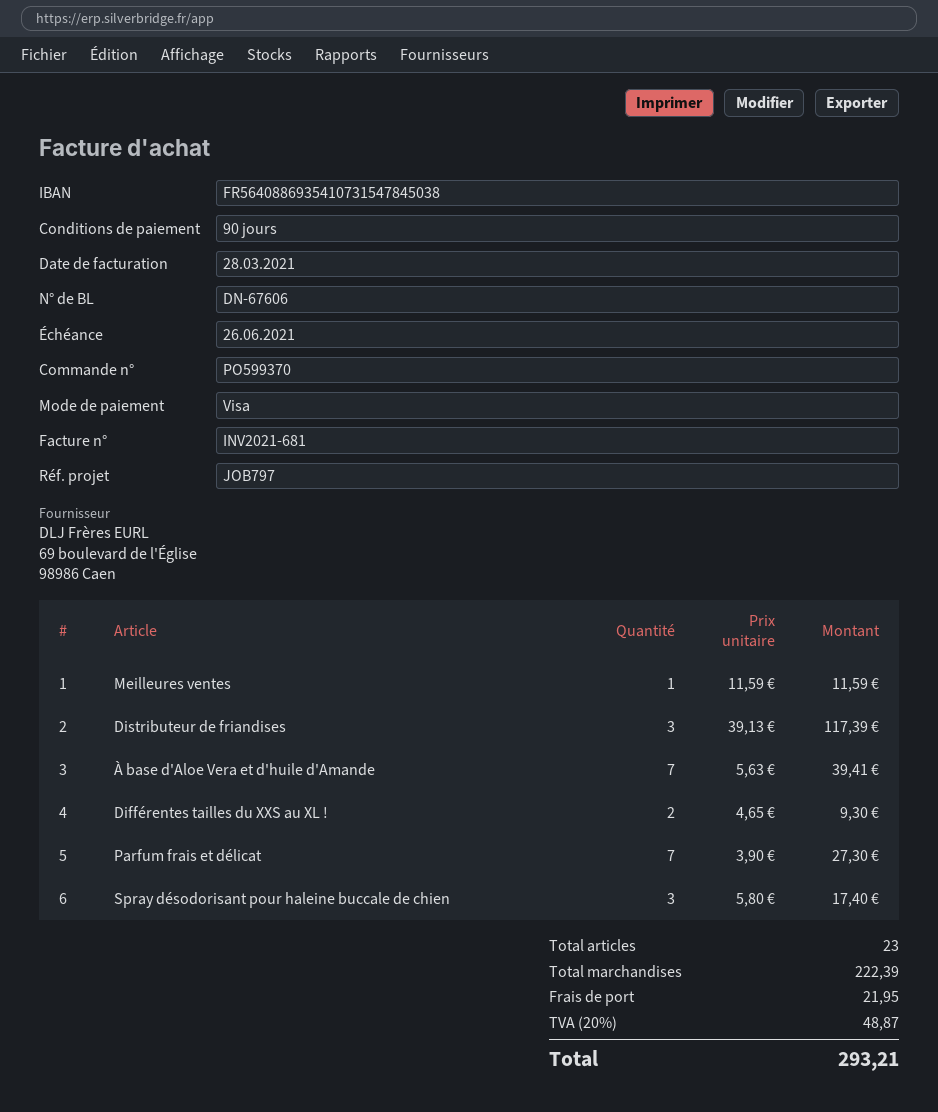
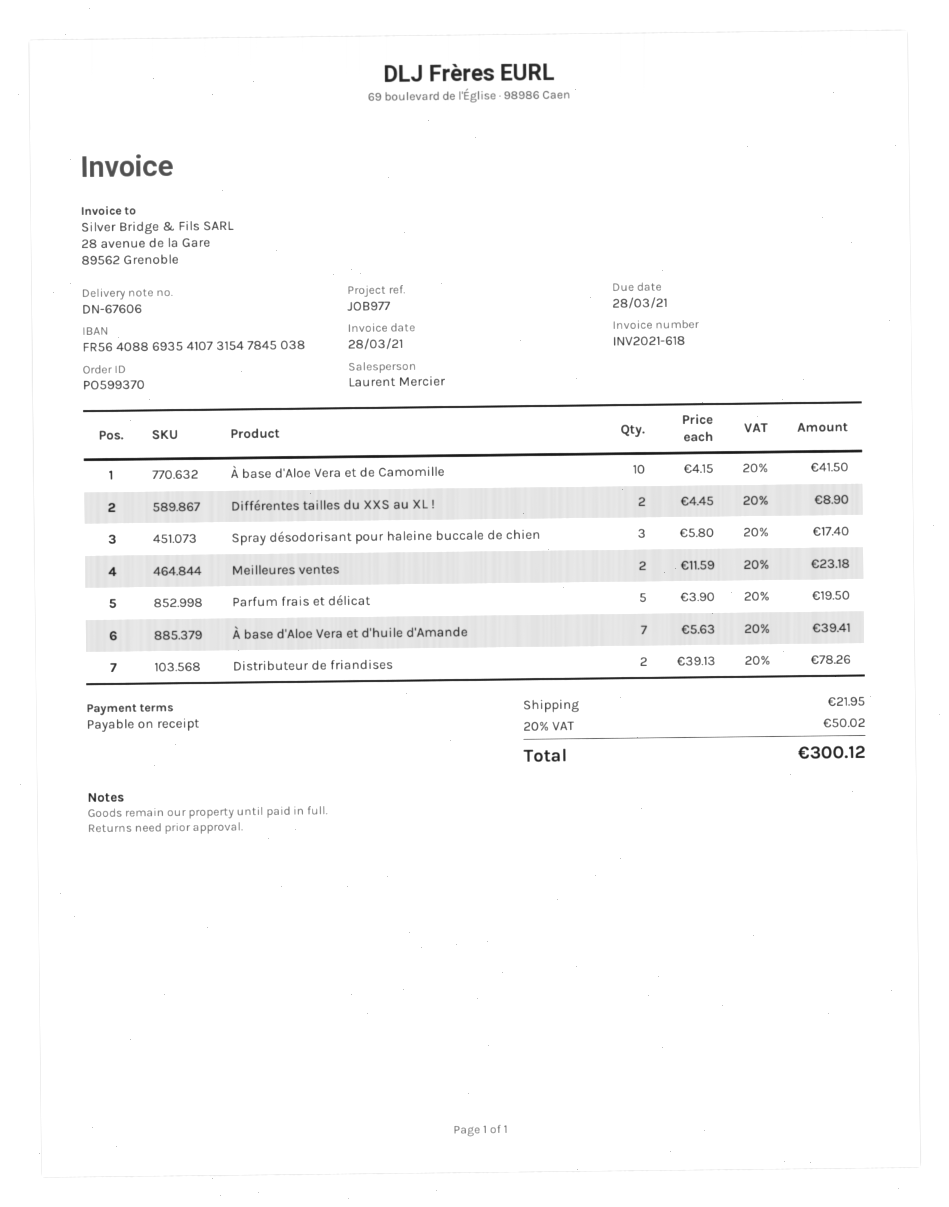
invoice number: INV2021-681 -> INV2021-618
payment terms: 90 days -> on receipt
due date: 2021-06-26 -> 2021-03-28
reference: JOB797 -> JOB977
Meilleures ventes: 1 x 11.59 = 11.59 -> 2 x 11.59 = 23.18
Distributeur de friandises: 3 x 39.13 = 117.39 -> 2 x 39.13 = 78.26
Différentes tailles du XXS au XL !: 2 x 4.65 = 9.30 -> 2 x 4.45 = 8.90
Parfum frais et délicat: 7 x 3.90 = 27.30 -> 5 x 3.90 = 19.50
À base d'Aloe Vera et de Camomille: none -> 10 x 4.15 = 41.50
tax: 20% = 48.87 -> 20% = 50.02
total: 293.21 -> 300.12

